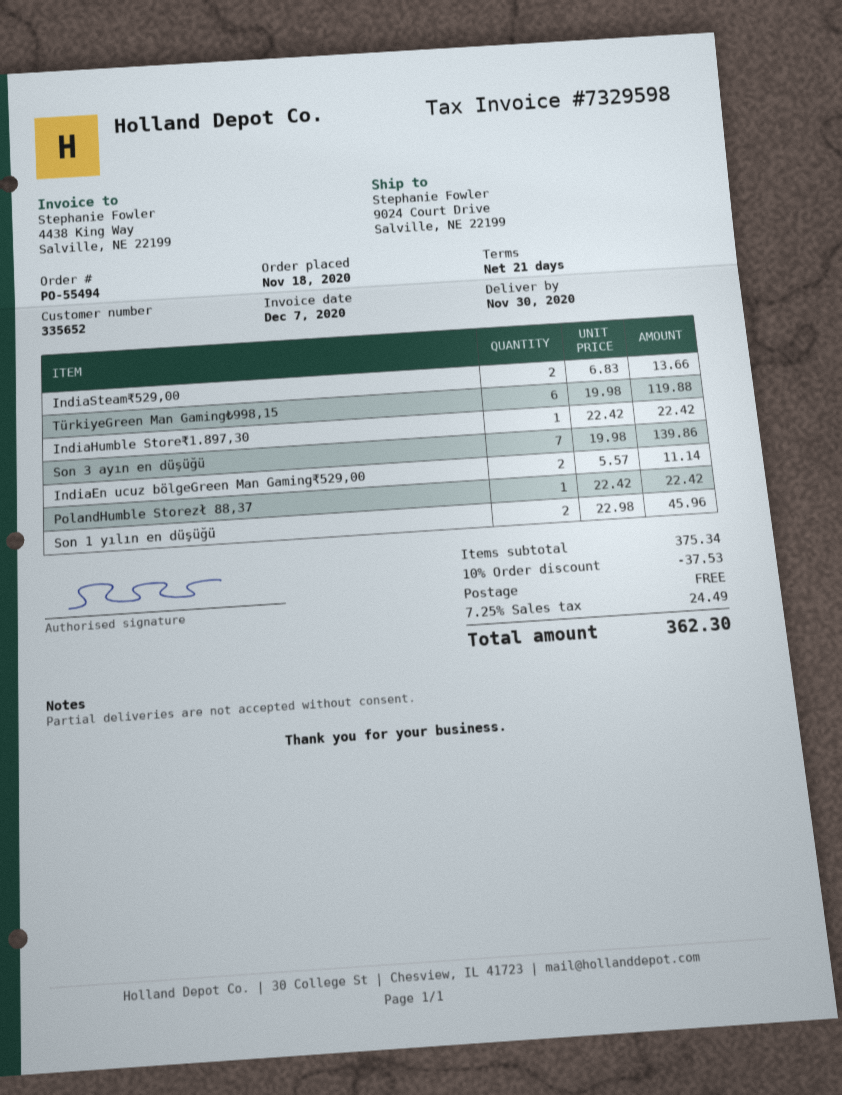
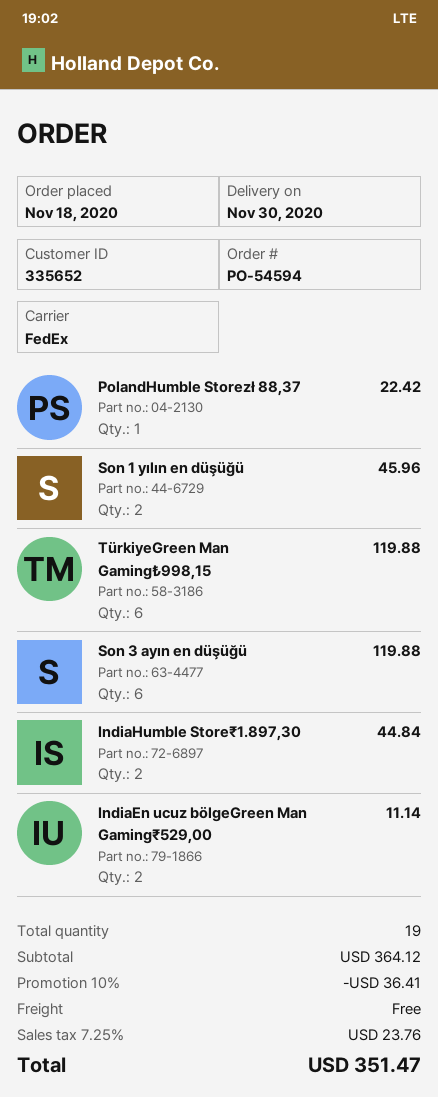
order number: PO-55494 -> PO-54594
IndiaSteam₹529,00: 2 for 13.66 -> none
IndiaHumble Store₹1.897,30: 1 for 22.42 -> 2 for 44.84
Son 3 ayın en düşüğü: 7 for 139.86 -> 6 for 119.88
subtotal: 375.34 -> 364.12
discount: 10% = 37.53 -> 10% = 36.41
tax: 7.25% = 24.49 -> 7.25% = 23.76
total: 362.30 -> 351.47

